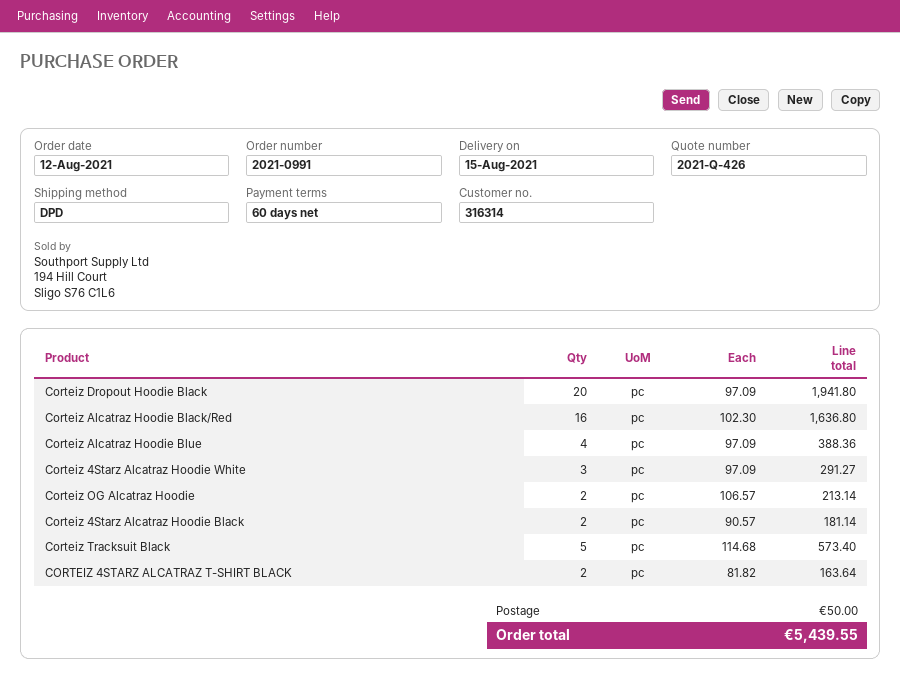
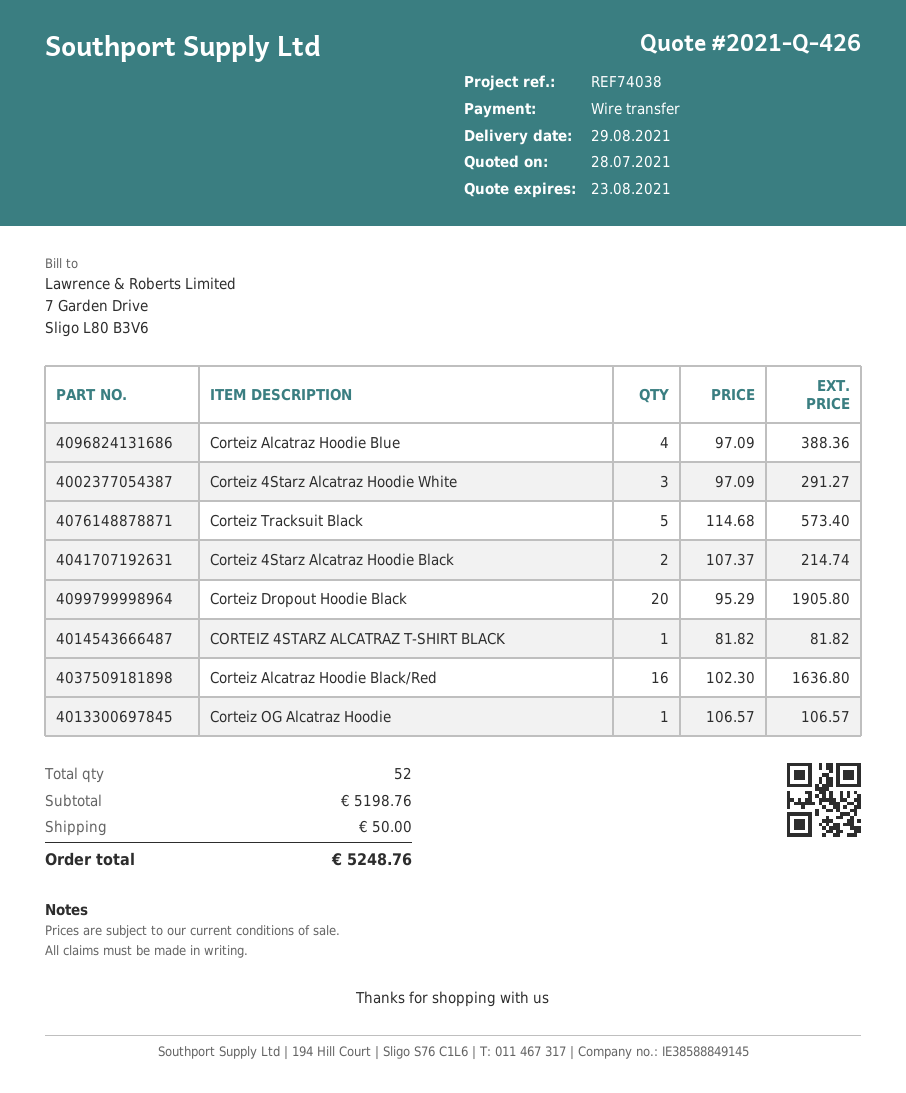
delivery date: 2021-08-15 -> 2021-08-29
Corteiz Dropout Hoodie Black: 20 x 97.09 = 1941.80 -> 20 x 95.29 = 1905.80
Corteiz OG Alcatraz Hoodie: 2 x 106.57 = 213.14 -> 1 x 106.57 = 106.57
Corteiz 4Starz Alcatraz Hoodie Black: 2 x 90.57 = 181.14 -> 2 x 107.37 = 214.74
CORTEIZ 4STARZ ALCATRAZ T-SHIRT BLACK: 2 x 81.82 = 163.64 -> 1 x 81.82 = 81.82
total: 5439.55 -> 5248.76

